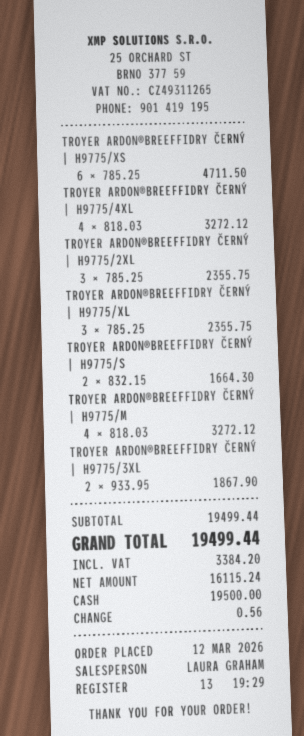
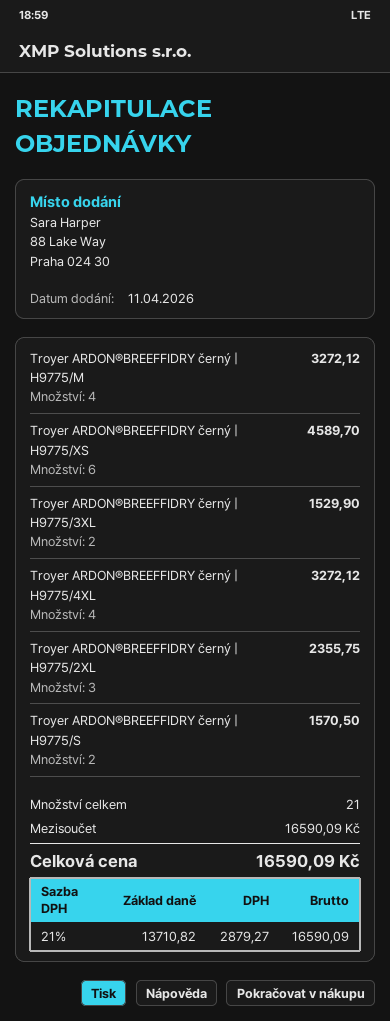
TROYER ARDON®BREEFFIDRY ČERNÝ | H9775/XS: 6 for 4711.50 -> 6 for 4589.70
TROYER ARDON®BREEFFIDRY ČERNÝ | H9775/XL: 3 for 2355.75 -> none
TROYER ARDON®BREEFFIDRY ČERNÝ | H9775/S: 2 for 1664.30 -> 2 for 1570.50
TROYER ARDON®BREEFFIDRY ČERNÝ | H9775/3XL: 2 for 1867.90 -> 2 for 1529.90
subtotal: 19499.44 -> 16590.09
net: 16115.24 -> 13710.82
tax: 3384.20 -> 2879.27
total: 19499.44 -> 16590.09

